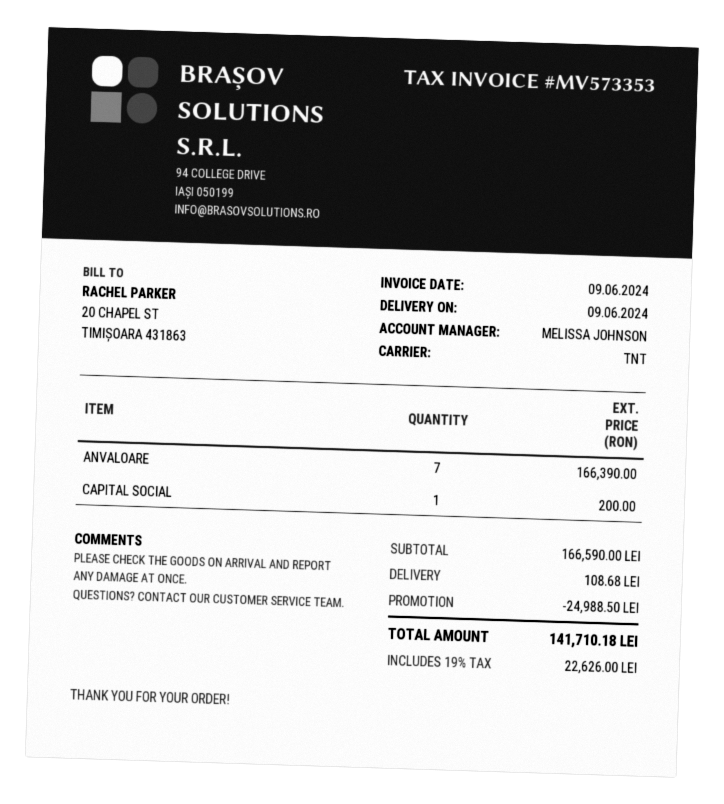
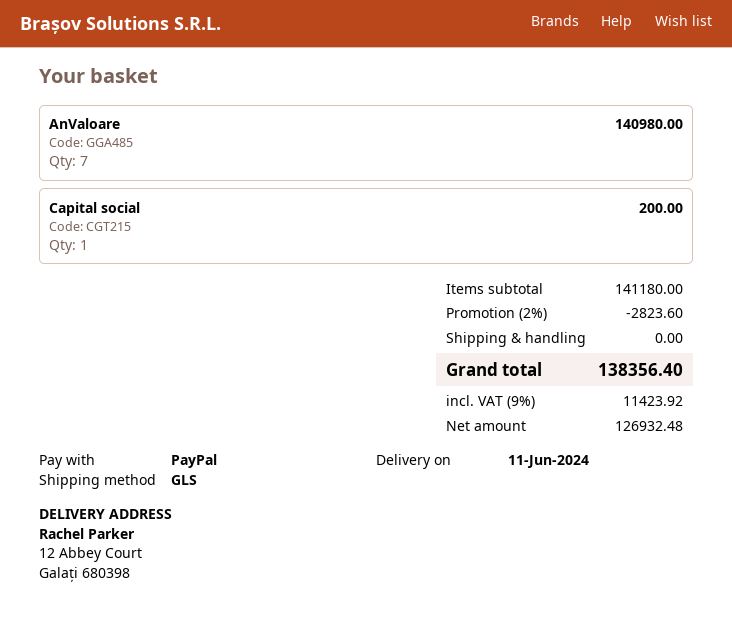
delivery date: 2024-06-09 -> 2024-06-11
shipping method: TNT -> GLS
ANVALOARE: 7 for 166390.00 -> 7 for 140980.00
subtotal: 166590.00 -> 141180.00
discount: 24988.50 -> 2823.60
shipping: 108.68 -> 0.00
tax: 19% = 22626.00 -> 9% = 11423.92
total: 141710.18 -> 138356.40

